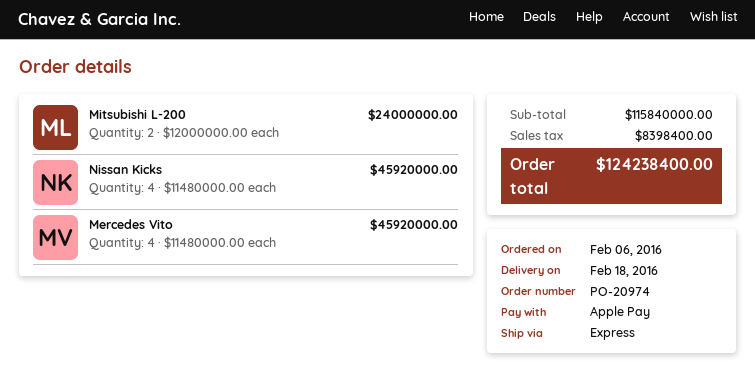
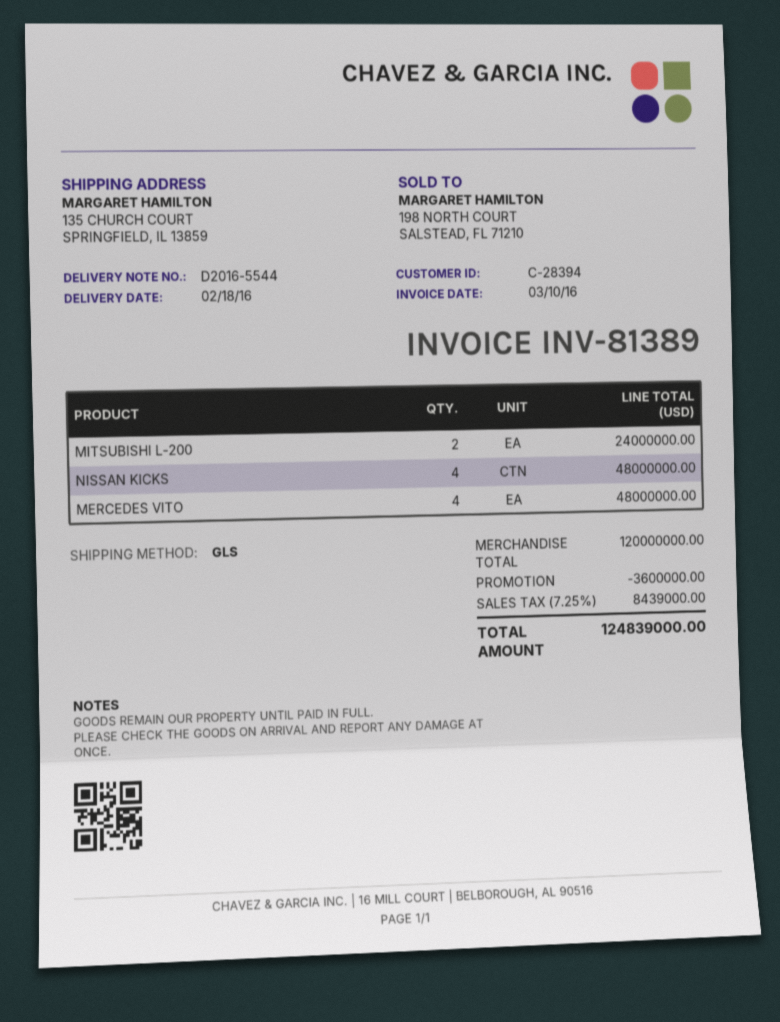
shipping method: express -> GLS
Nissan Kicks: 4 for 45920000.00 -> 4 for 48000000.00
Mercedes Vito: 4 for 45920000.00 -> 4 for 48000000.00
subtotal: 115840000.00 -> 120000000.00
discount: none -> 3600000.00
tax: 8398400.00 -> 8439000.00
total: 124238400.00 -> 124839000.00

